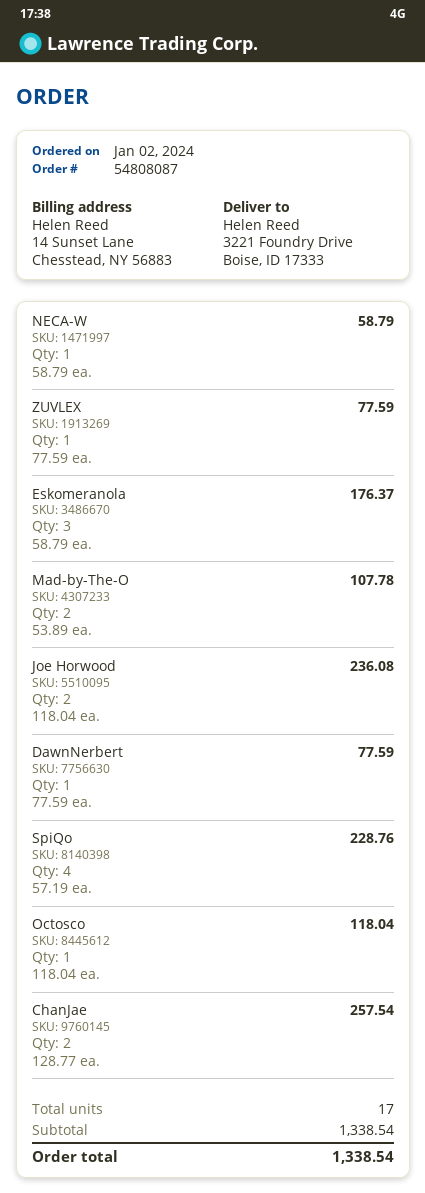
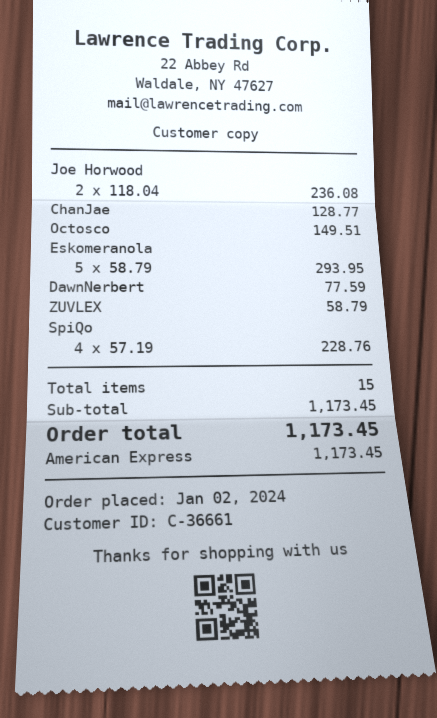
NECA-W: 1 x 58.79 = 58.79 -> none
ZUVLEX: 1 x 77.59 = 77.59 -> 1 x 58.79 = 58.79
Eskomeranola: 3 x 58.79 = 176.37 -> 5 x 58.79 = 293.95
Mad-by-The-O: 2 x 53.89 = 107.78 -> none
Octosco: 1 x 118.04 = 118.04 -> 1 x 149.51 = 149.51
ChanJae: 2 x 128.77 = 257.54 -> 1 x 128.77 = 128.77
total quantity: 17 -> 15
subtotal: 1338.54 -> 1173.45
total: 1338.54 -> 1173.45

